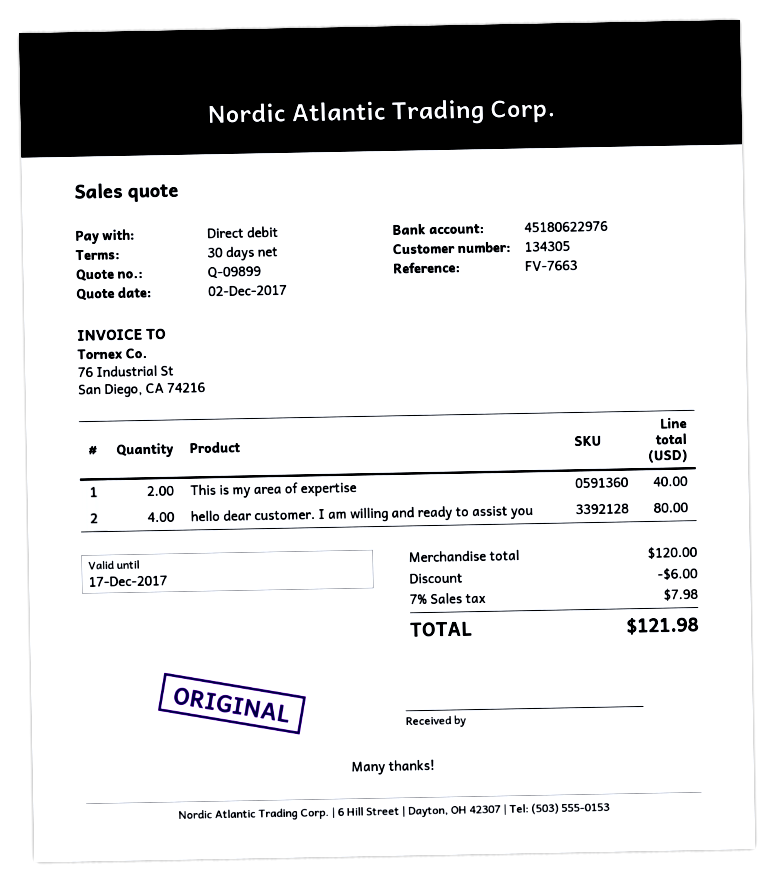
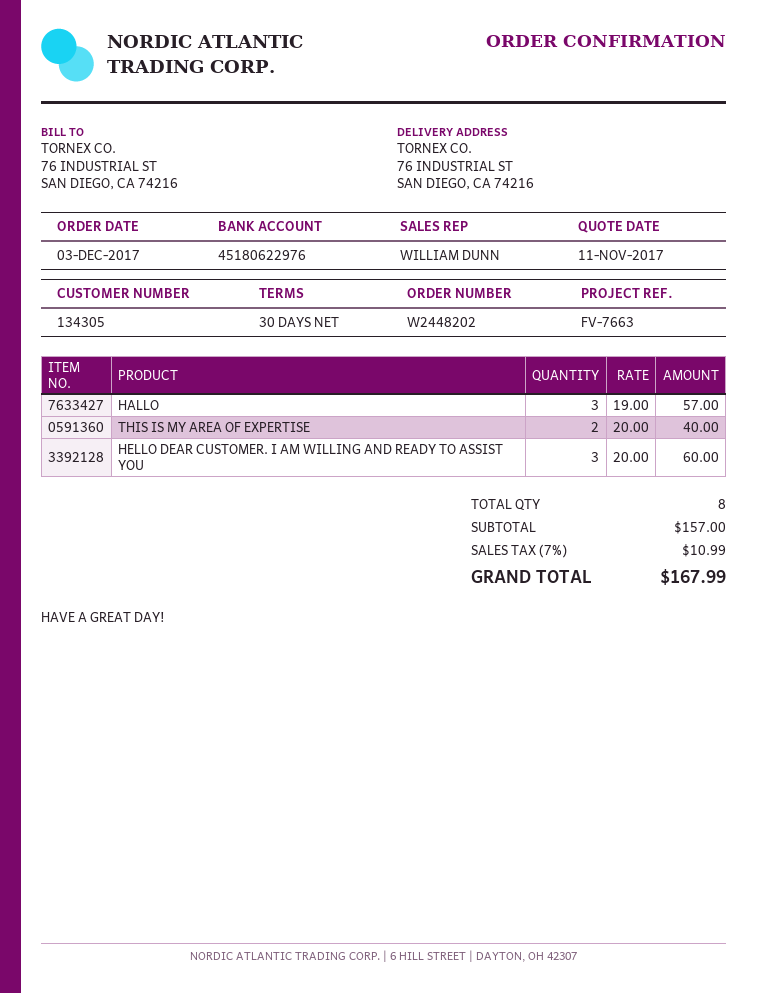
quote date: 2017-12-02 -> 2017-11-11
hello dear customer. I am willing and ready to assist you: 4 for 80.00 -> 3 for 60.00
HALLO: none -> 3 for 57.00
subtotal: 120.00 -> 157.00
discount: 6.00 -> none
tax: 7% = 7.98 -> 7% = 10.99
total: 121.98 -> 167.99

